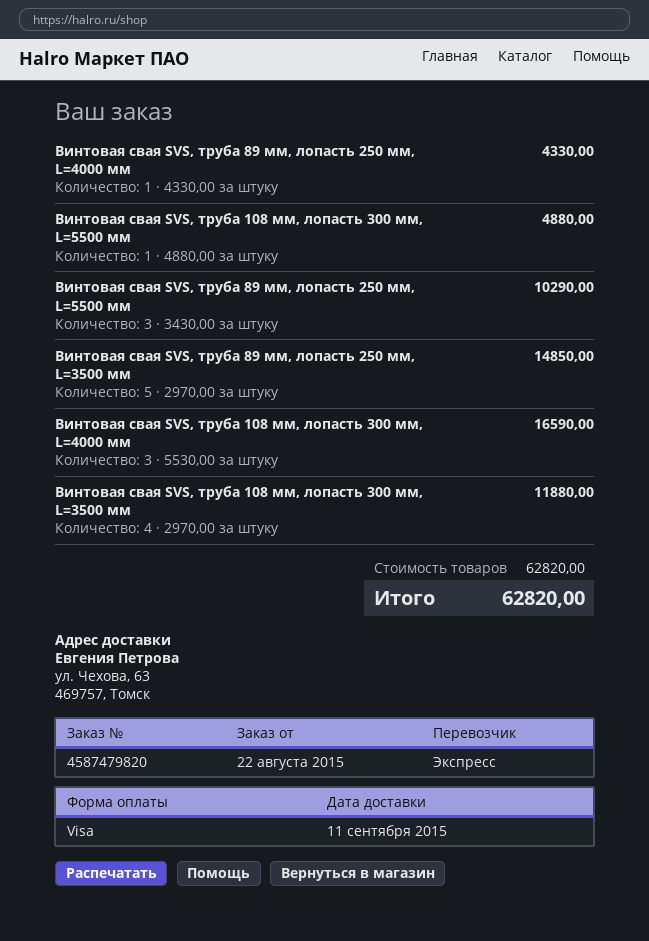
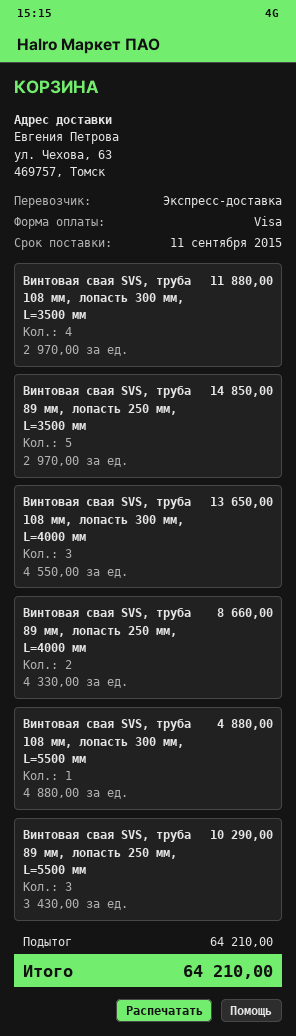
Винтовая свая SVS, труба 89 мм, лопасть 250 мм, L=4000 мм: 1 x 4330.00 = 4330.00 -> 2 x 4330.00 = 8660.00
Винтовая свая SVS, труба 108 мм, лопасть 300 мм, L=4000 мм: 3 x 5530.00 = 16590.00 -> 3 x 4550.00 = 13650.00
subtotal: 62820.00 -> 64210.00
total: 62820.00 -> 64210.00

